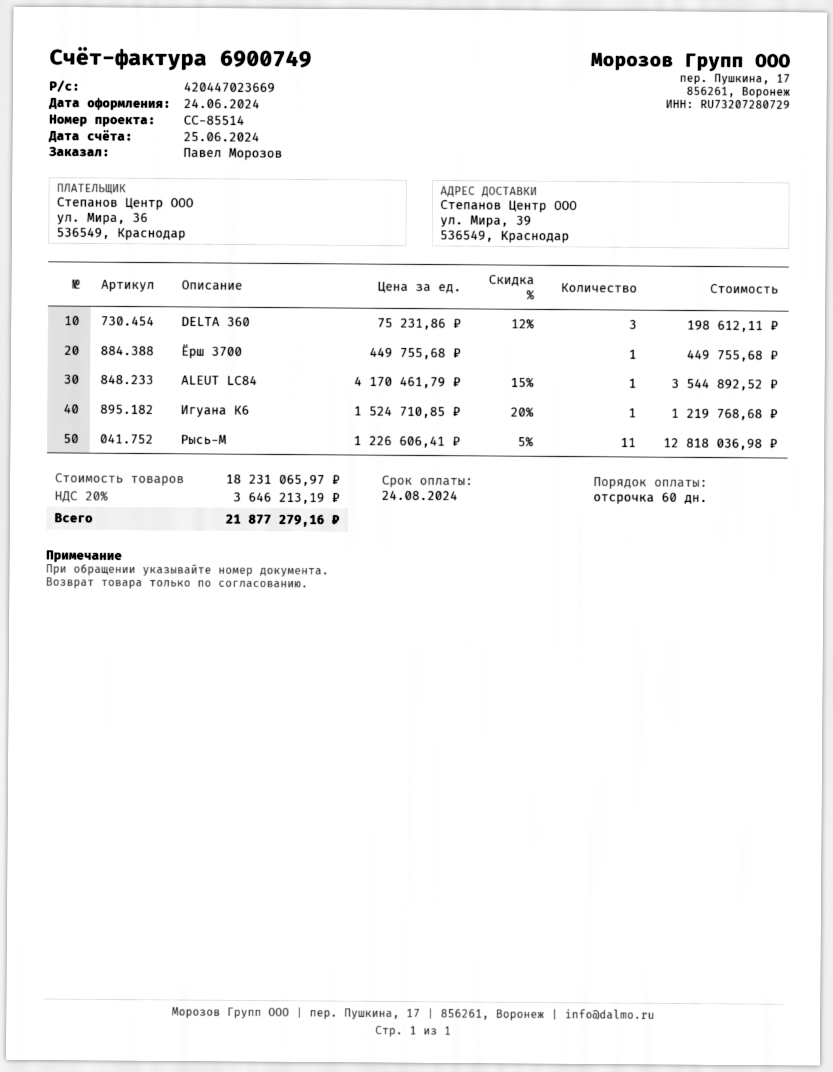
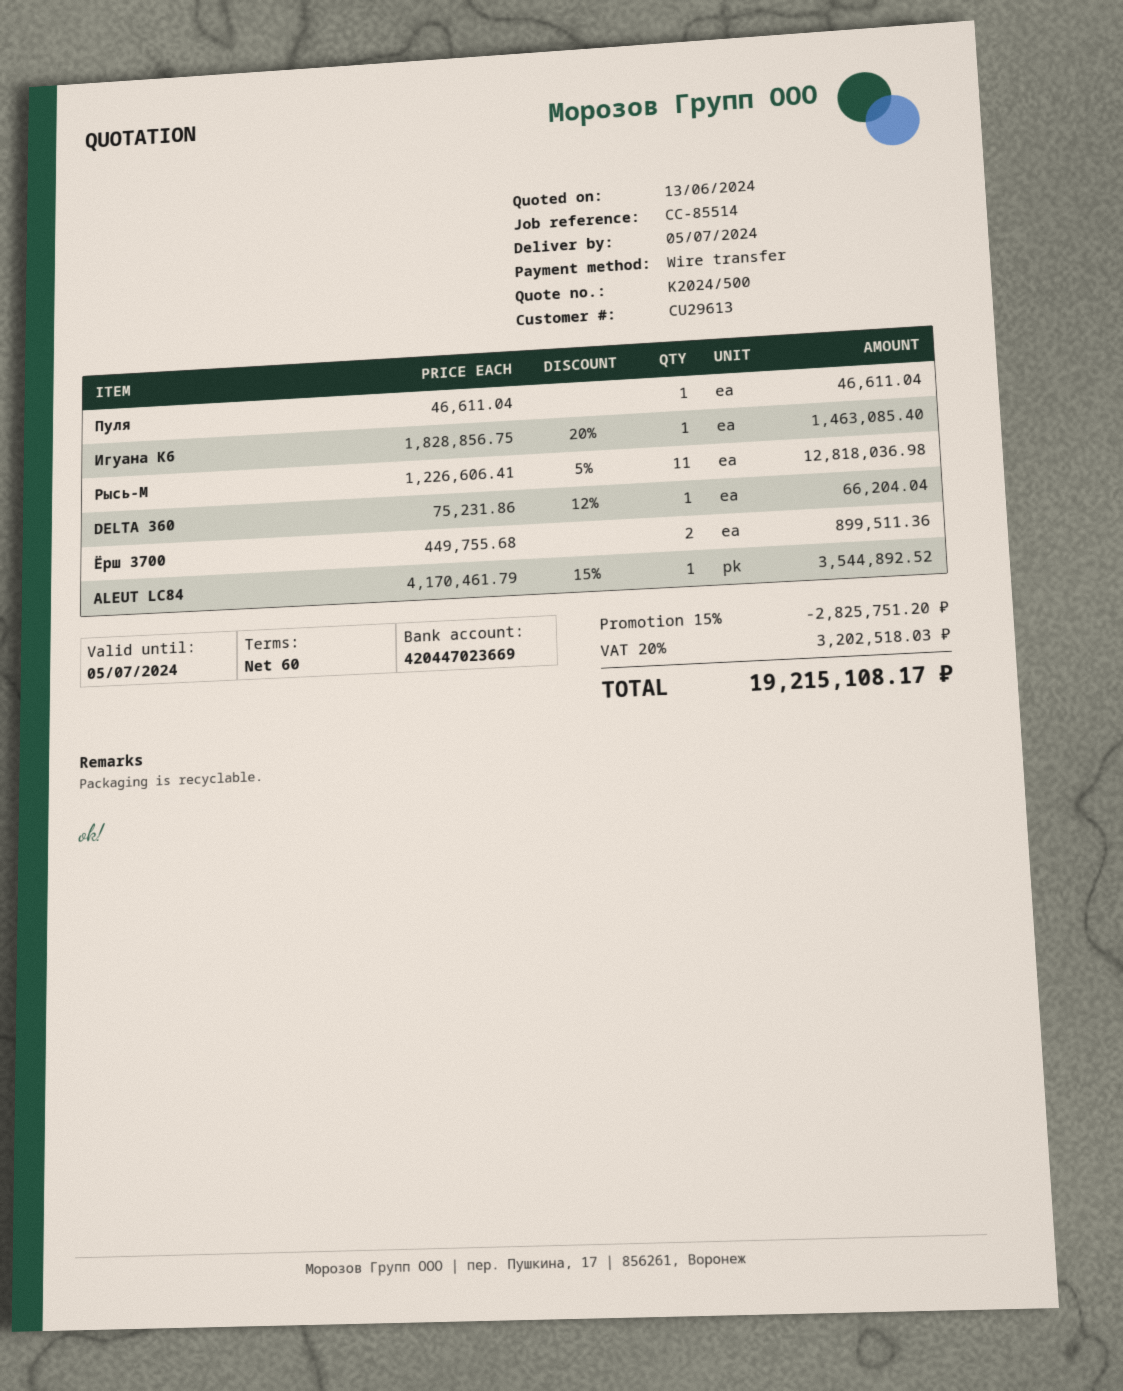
DELTA 360: 3 x 75231.86 - 12% = 198612.11 -> 1 x 75231.86 - 12% = 66204.04
Ёрш 3700: 1 x 449755.68 = 449755.68 -> 2 x 449755.68 = 899511.36
Игуана К6: 1 x 1524710.85 - 20% = 1219768.68 -> 1 x 1828856.75 - 20% = 1463085.40
Пуля: none -> 1 x 46611.04 = 46611.04
discount: none -> 15% = 2825751.20
tax: 20% = 3646213.19 -> 20% = 3202518.03
total: 21877279.16 -> 19215108.17

